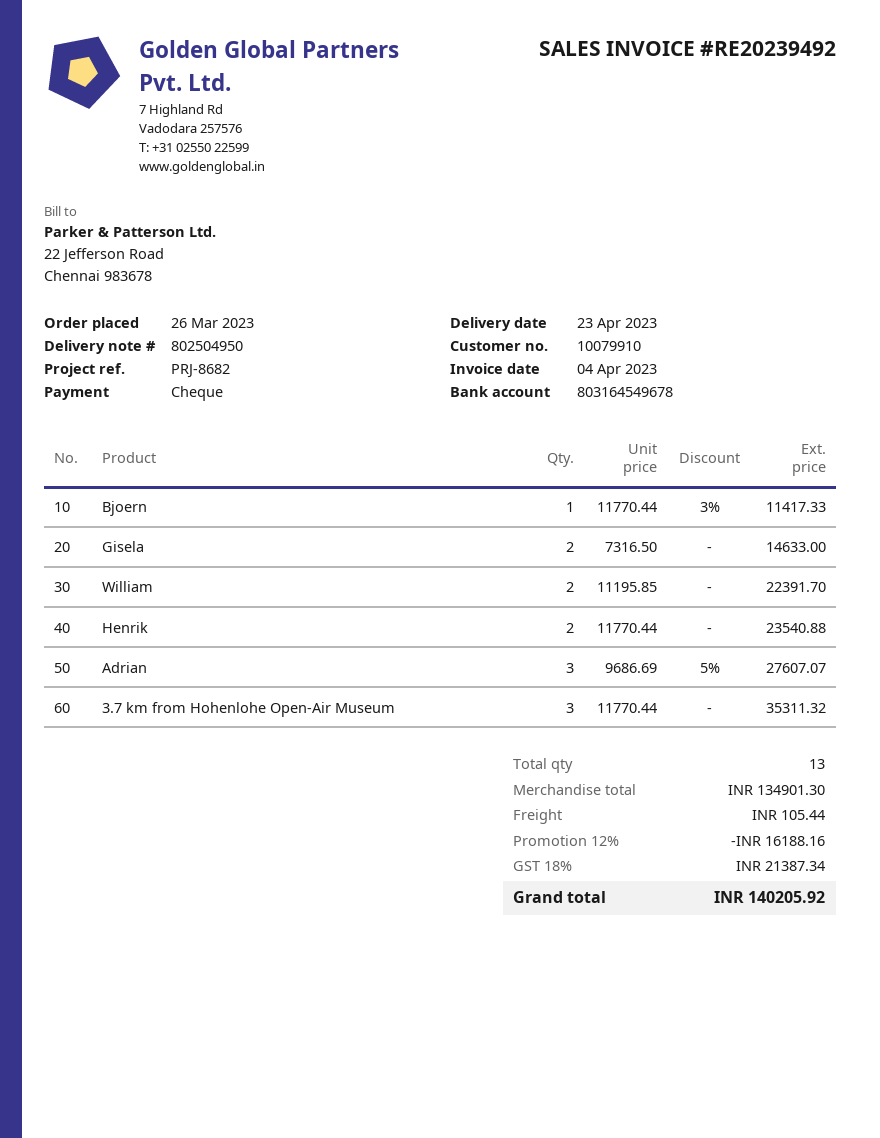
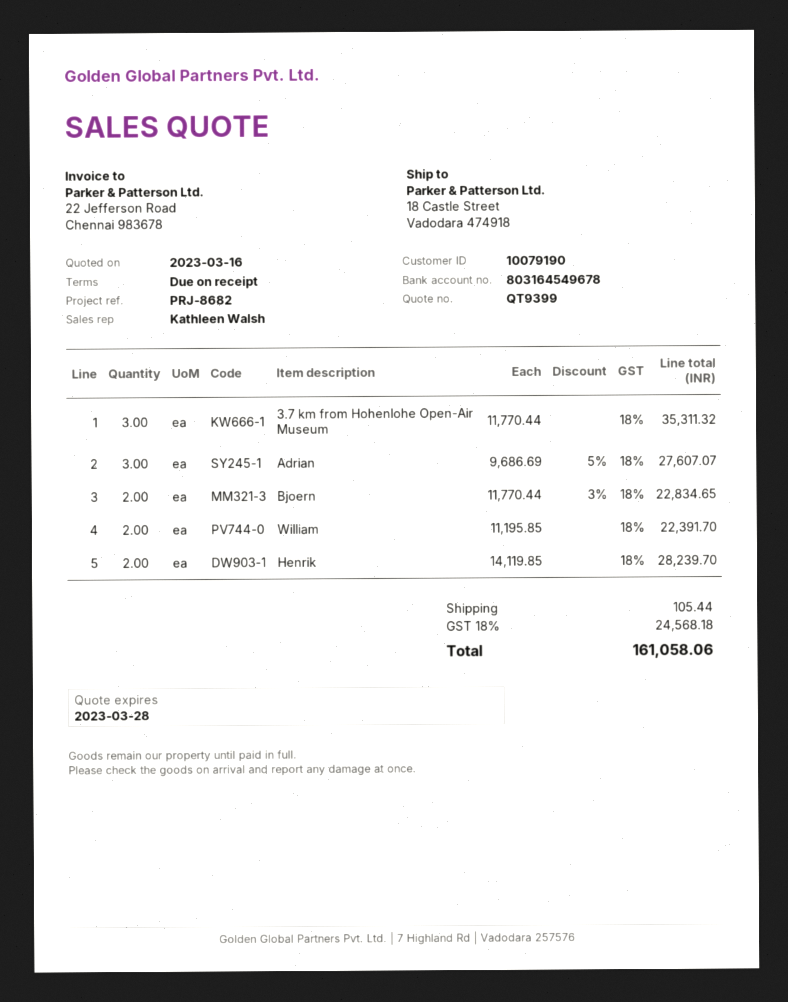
customer number: 10079910 -> 10079190
Bjoern: 1 x 11770.44 - 3% = 11417.33 -> 2 x 11770.44 - 3% = 22834.65
Gisela: 2 x 7316.50 = 14633.00 -> none
Henrik: 2 x 11770.44 = 23540.88 -> 2 x 14119.85 = 28239.70
discount: 12% = 16188.16 -> none
tax: 18% = 21387.34 -> 18% = 24568.18
total: 140205.92 -> 161058.06

